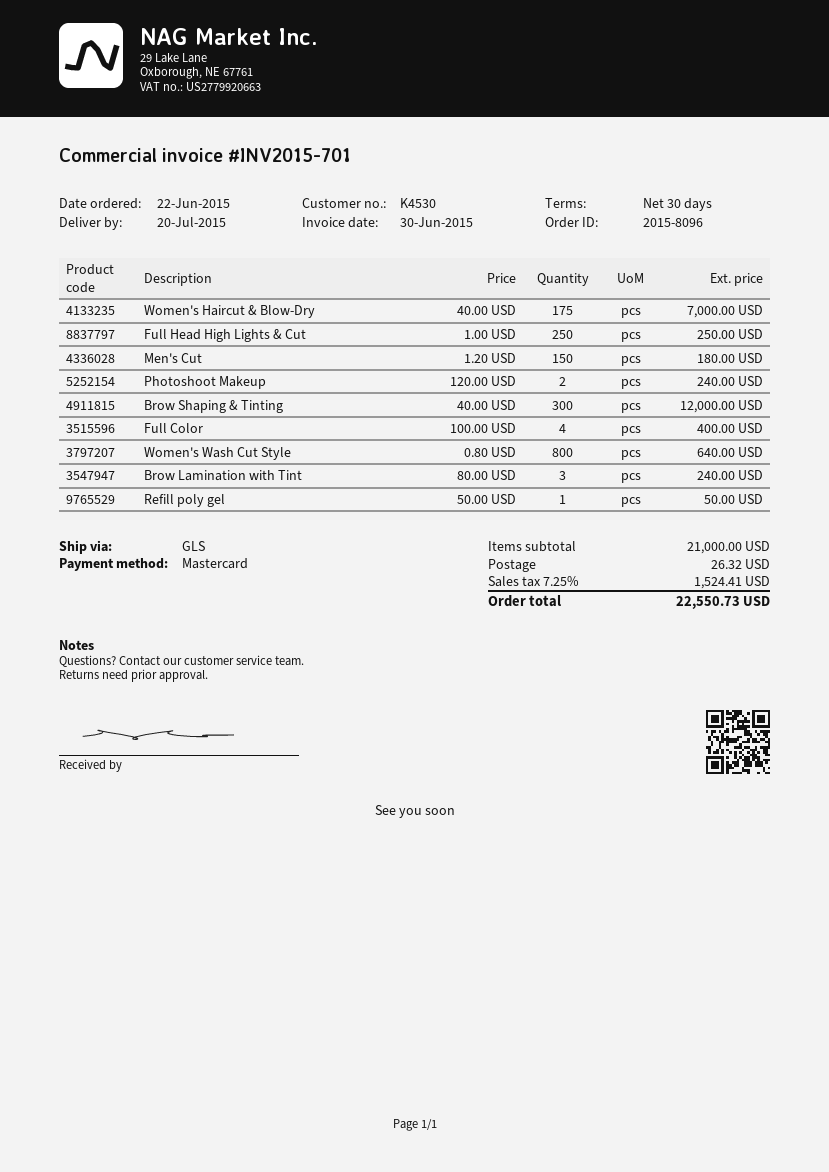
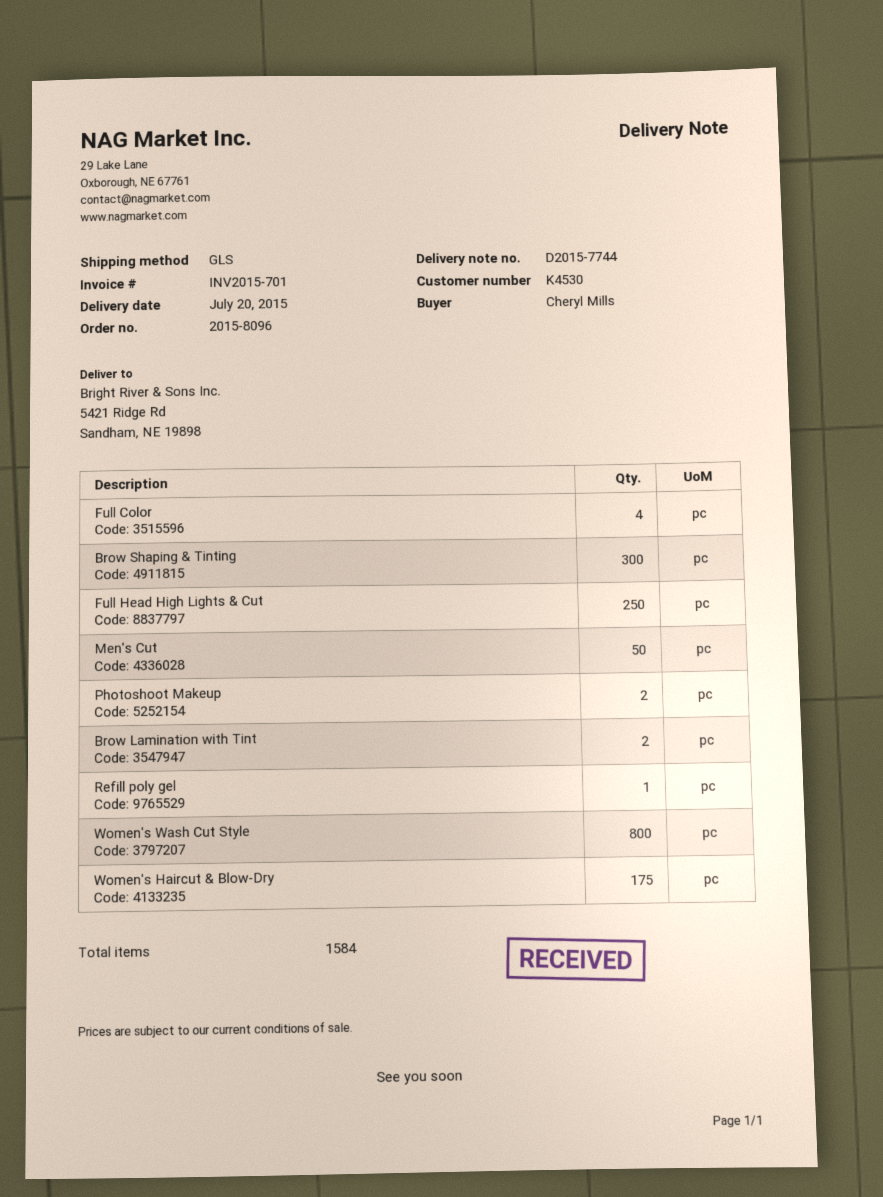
Men's Cut: 150 -> 50
Brow Lamination with Tint: 3 -> 2

